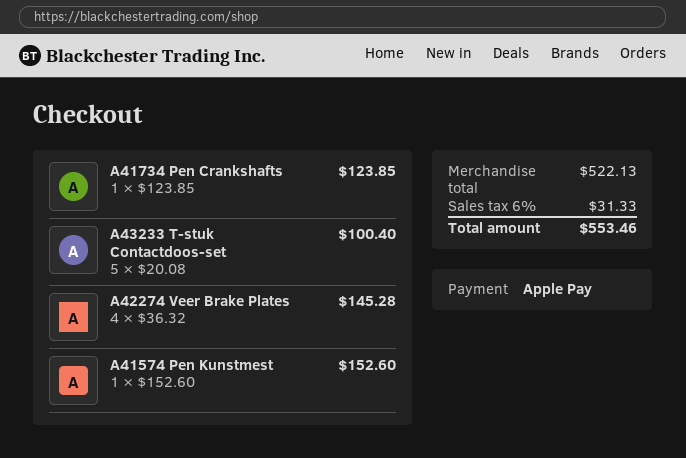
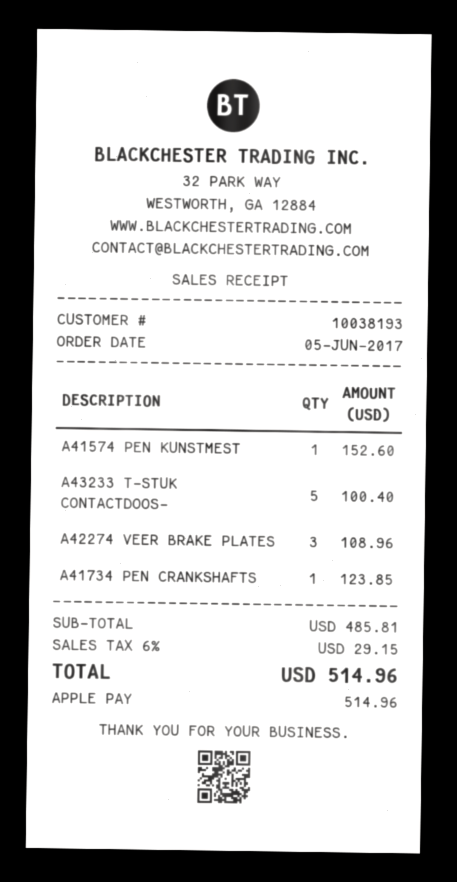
A42274 Veer Brake Plates: 4 for 145.28 -> 3 for 108.96
subtotal: 522.13 -> 485.81
tax: 6% = 31.33 -> 6% = 29.15
total: 553.46 -> 514.96

